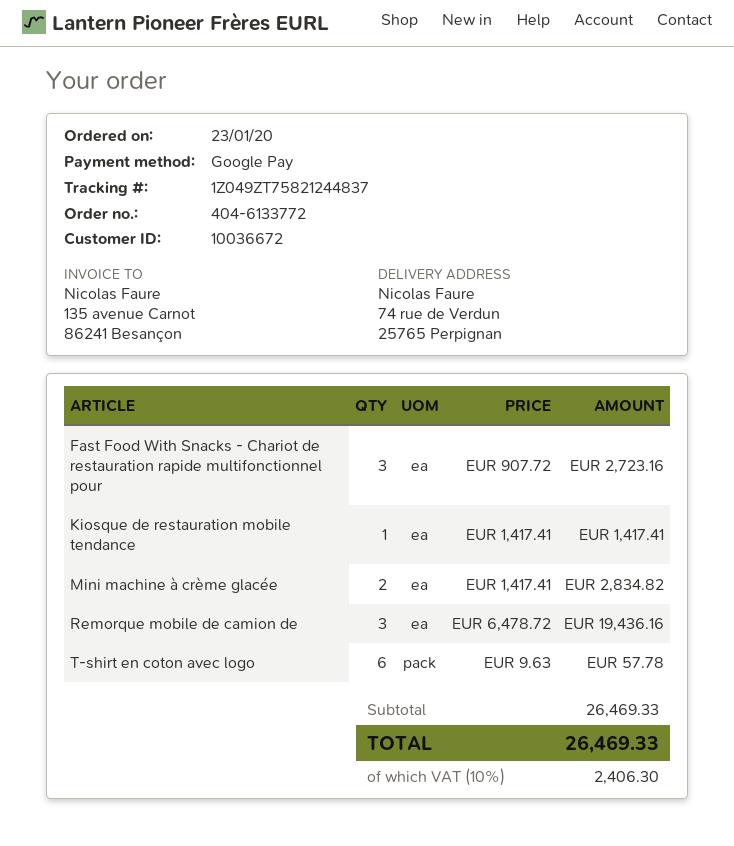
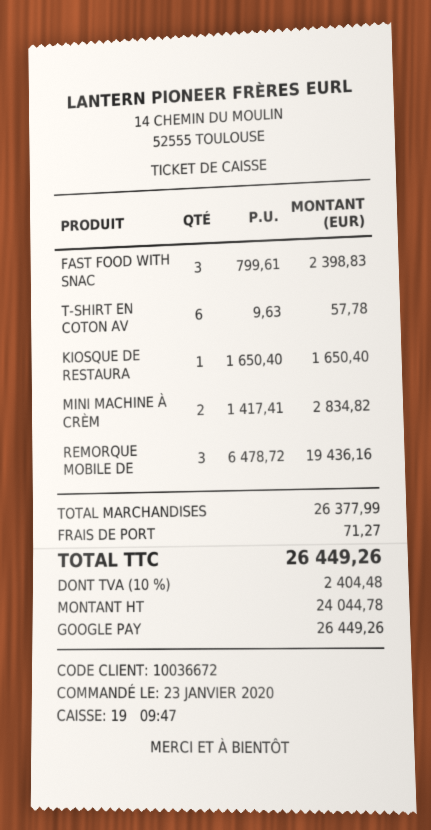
Fast Food With Snacks - Chariot de restauration rapide multifonctionnel pour: 3 x 907.72 = 2723.16 -> 3 x 799.61 = 2398.83
Kiosque de restauration mobile tendance: 1 x 1417.41 = 1417.41 -> 1 x 1650.40 = 1650.40
subtotal: 26469.33 -> 26377.99
shipping: none -> 71.27
tax: 10% = 2406.30 -> 10% = 2404.48
total: 26469.33 -> 26449.26

